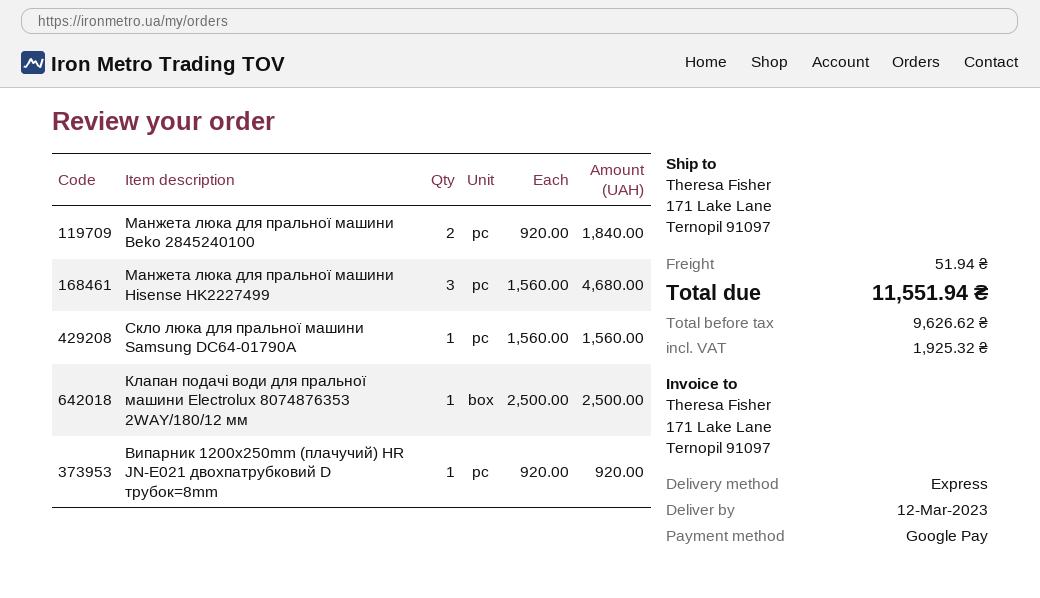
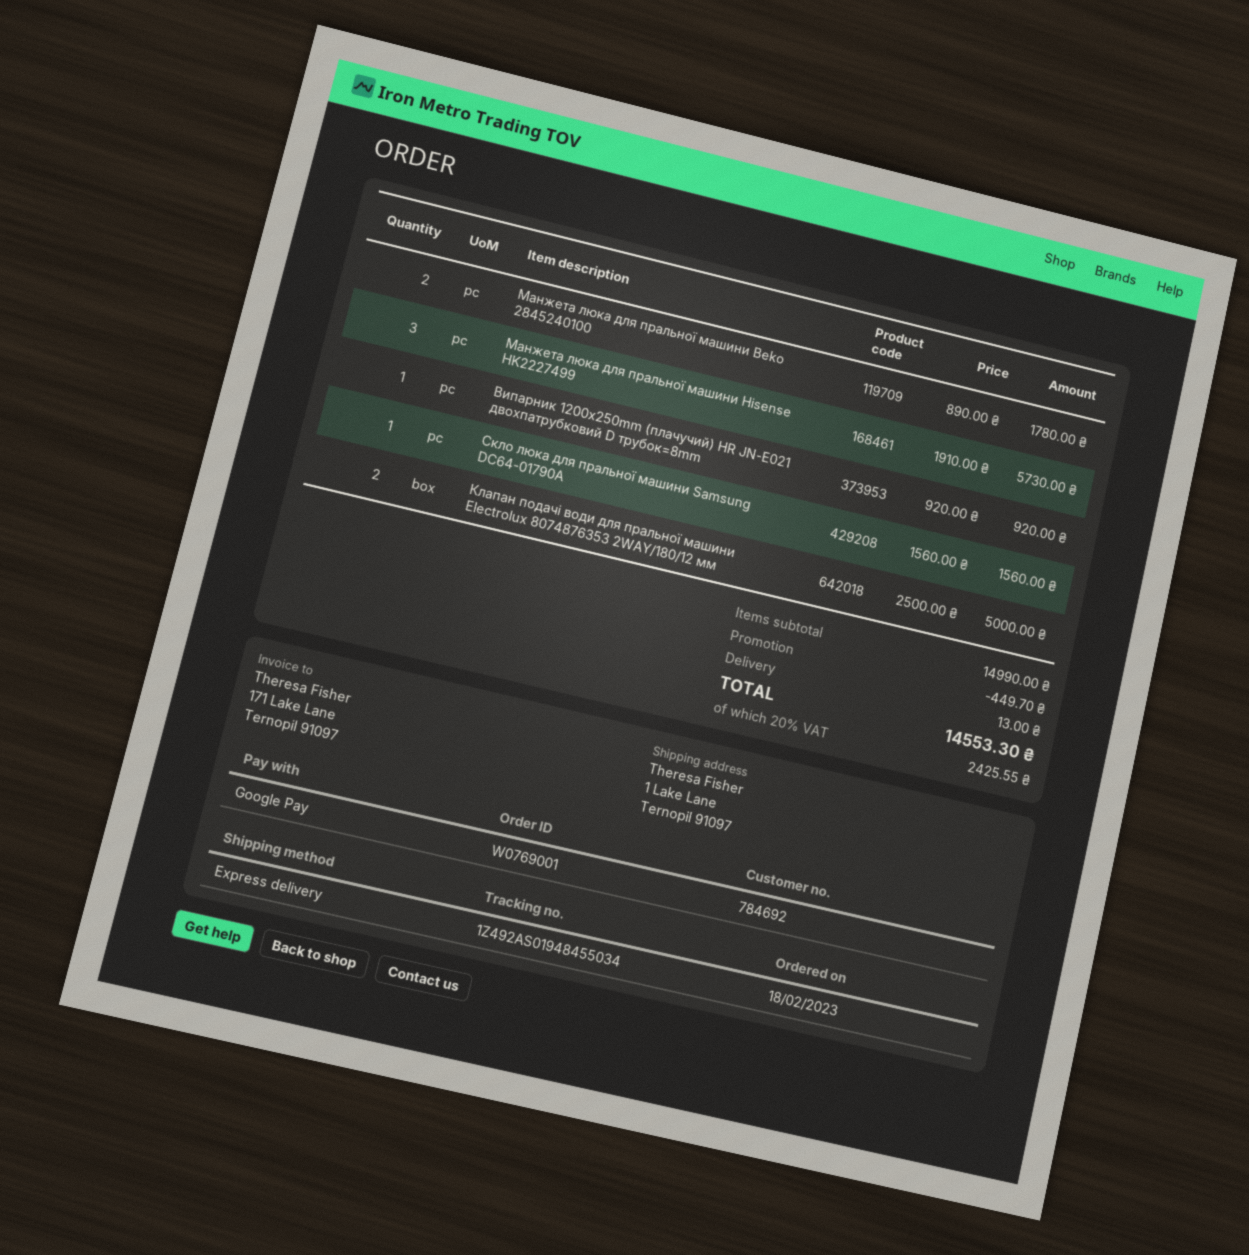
ship to: 171 Lake Lane, Ternopil 91097 -> 1 Lake Lane, Ternopil 91097
Манжета люка для пральної машини Beko 2845240100: 2 x 920.00 = 1840.00 -> 2 x 890.00 = 1780.00
Манжета люка для пральної машини Hisense HK2227499: 3 x 1560.00 = 4680.00 -> 3 x 1910.00 = 5730.00
Клапан подачі води для пральної машини Electrolux 8074876353 2WAY/180/12 мм: 1 x 2500.00 = 2500.00 -> 2 x 2500.00 = 5000.00
discount: none -> 449.70
shipping: 51.94 -> 13.00
tax: 1925.32 -> 2425.55
total: 11551.94 -> 14553.30

